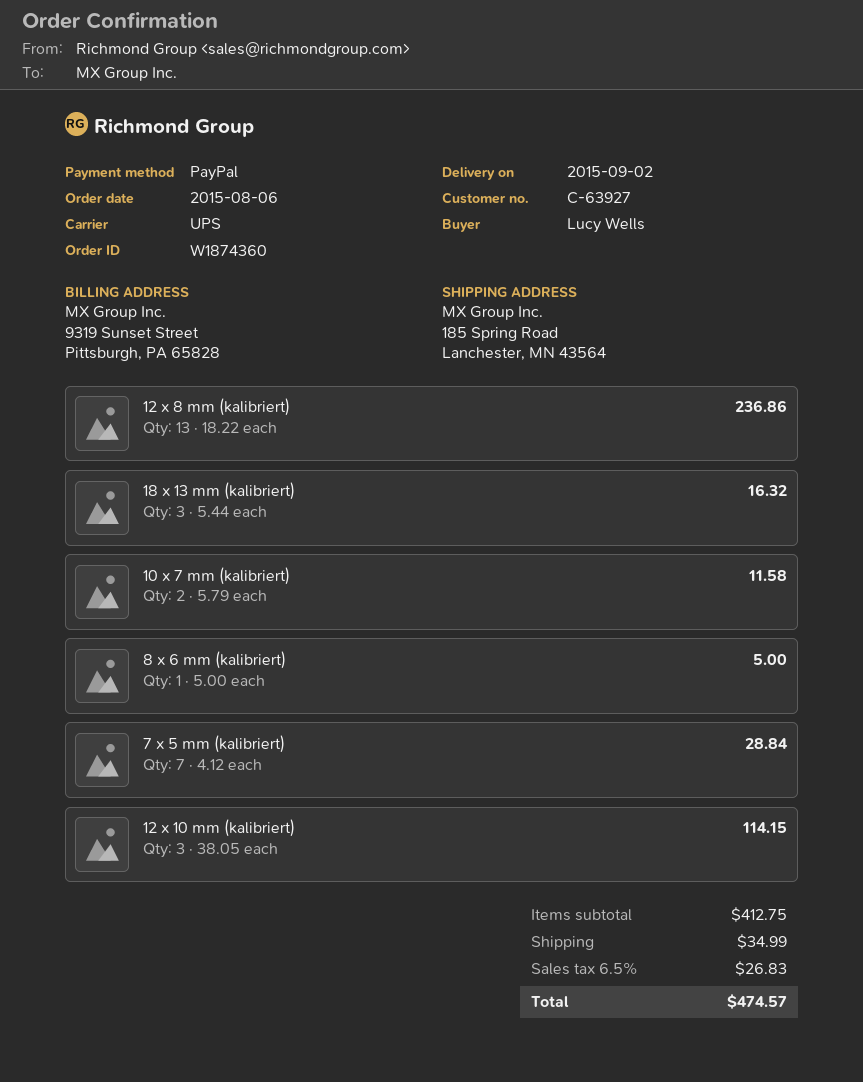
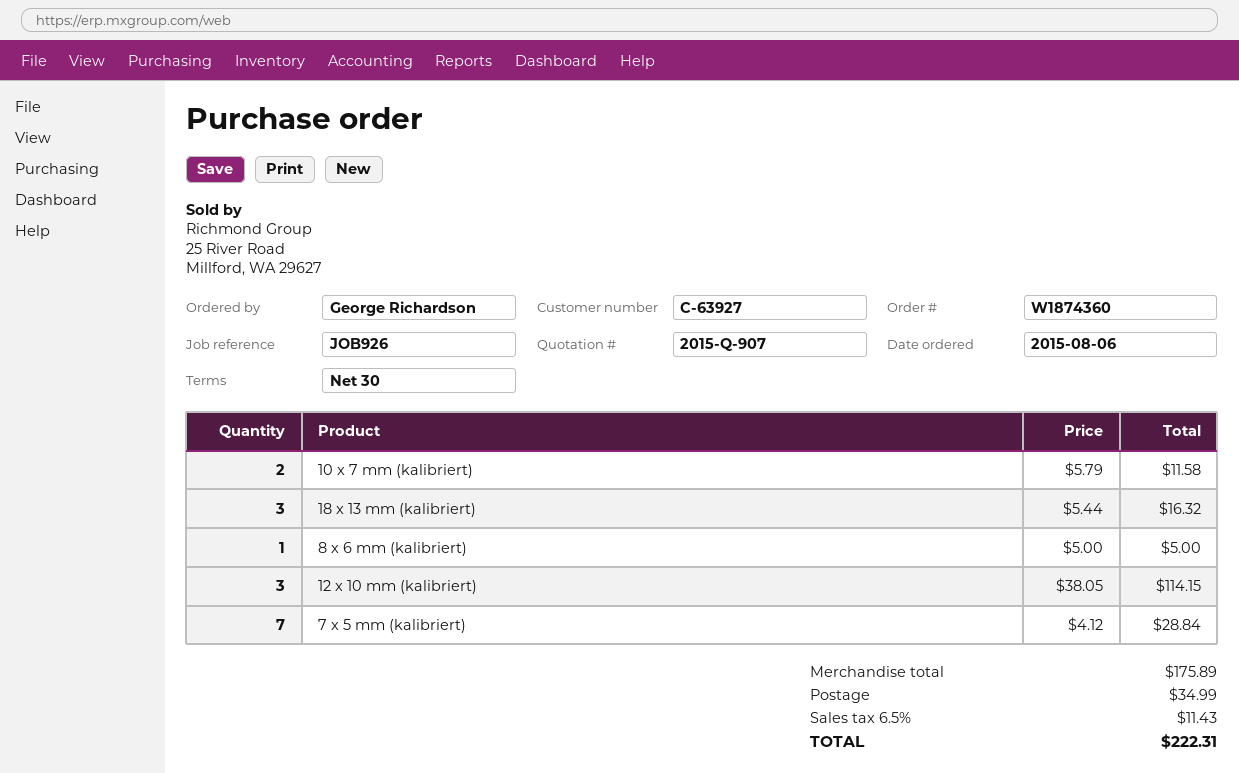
ordered by: Lucy Wells -> George Richardson
12 x 8 mm (kalibriert): 13 x 18.22 = 236.86 -> none
subtotal: 412.75 -> 175.89
tax: 6.5% = 26.83 -> 6.5% = 11.43
total: 474.57 -> 222.31

